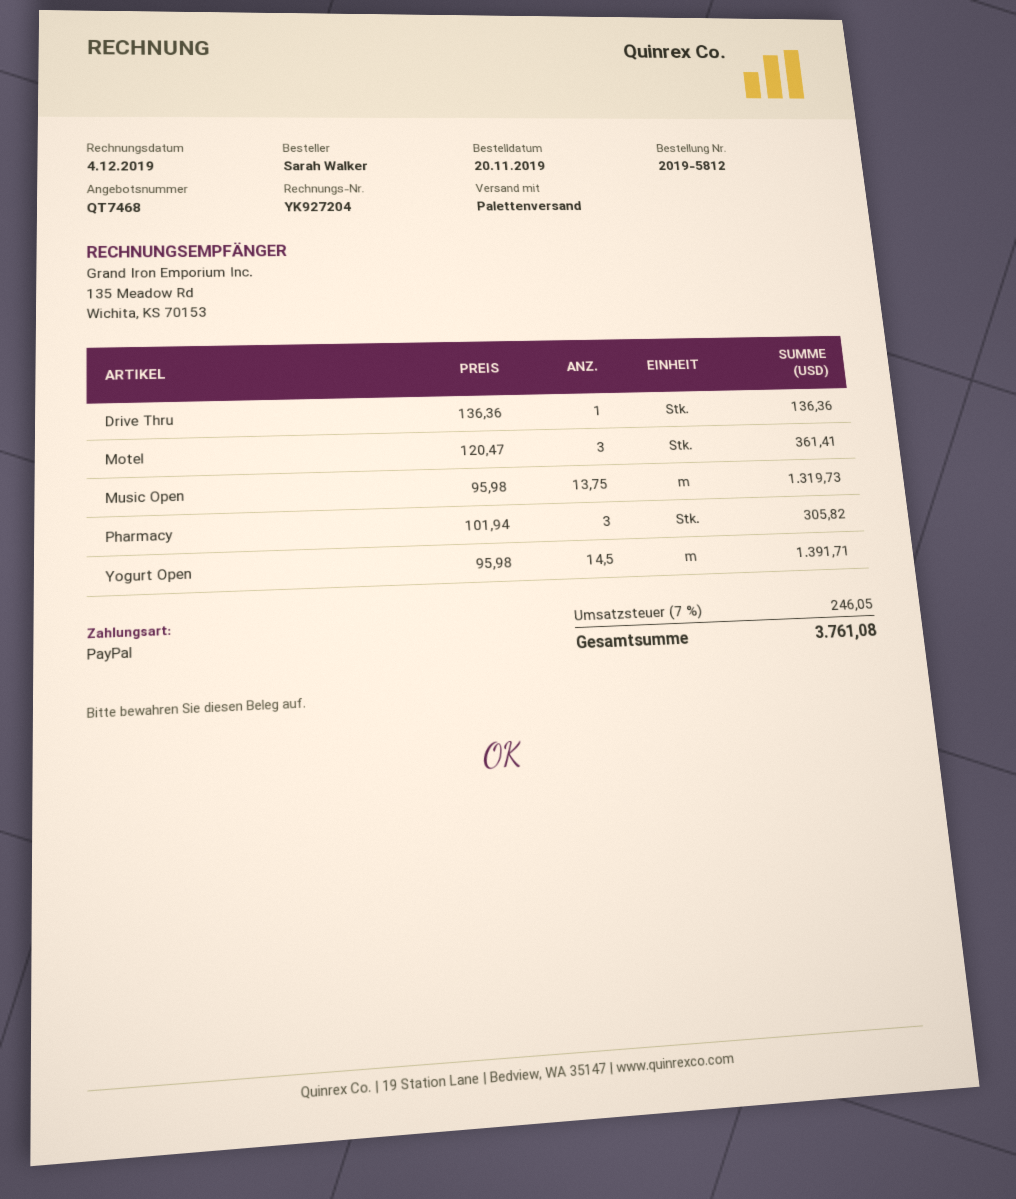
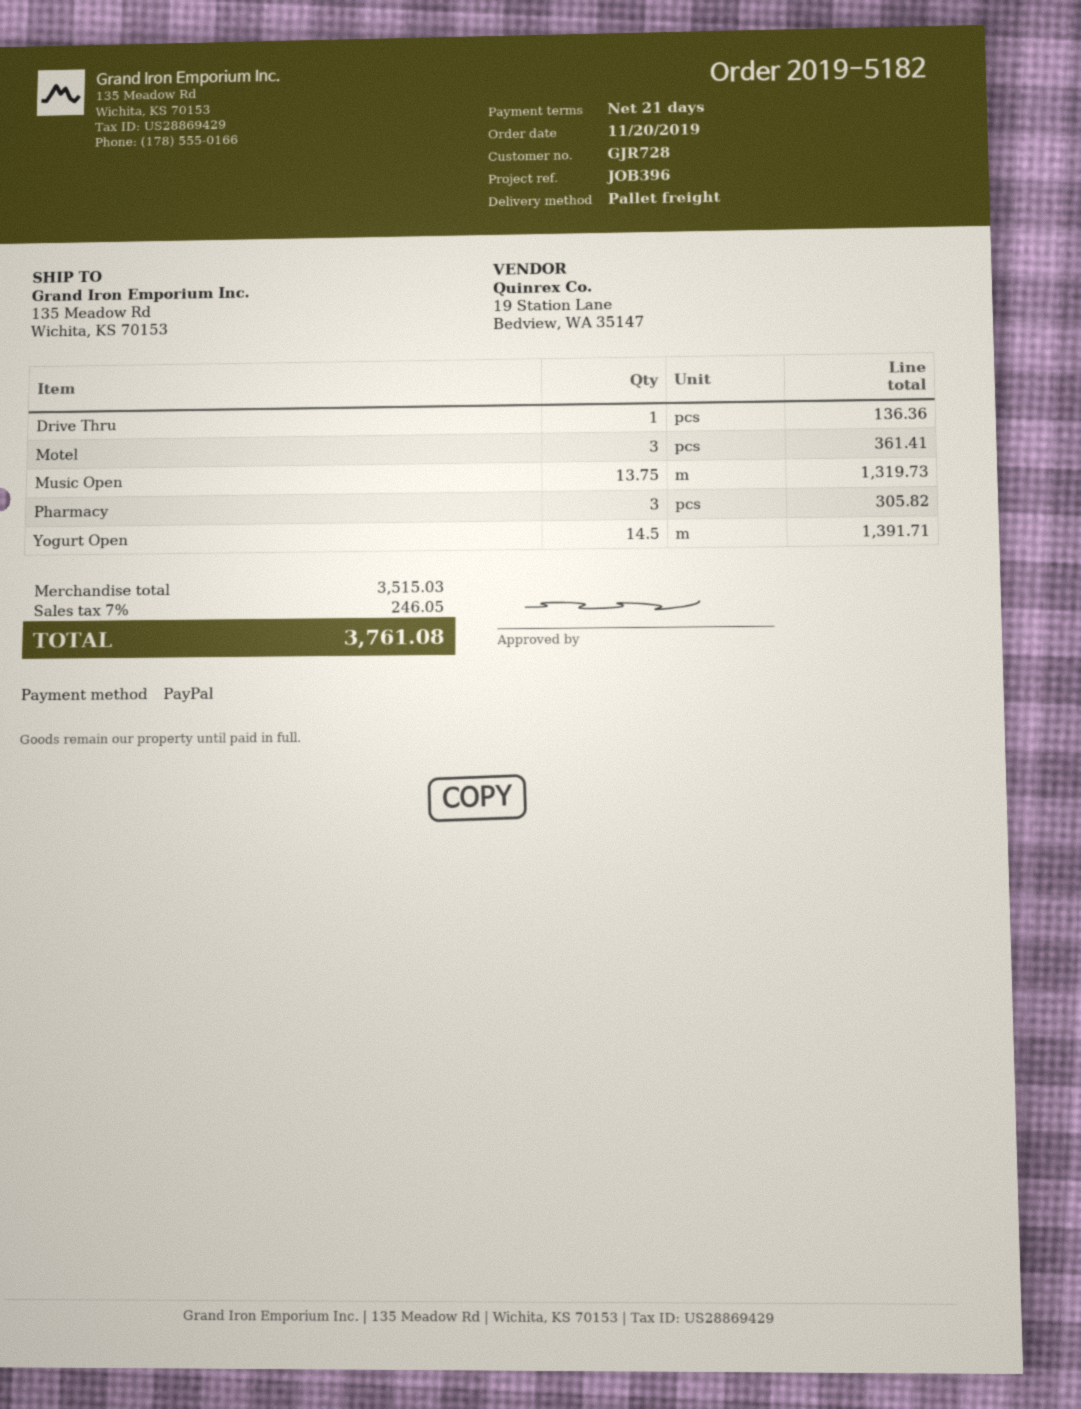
order number: 2019-5812 -> 2019-5182

